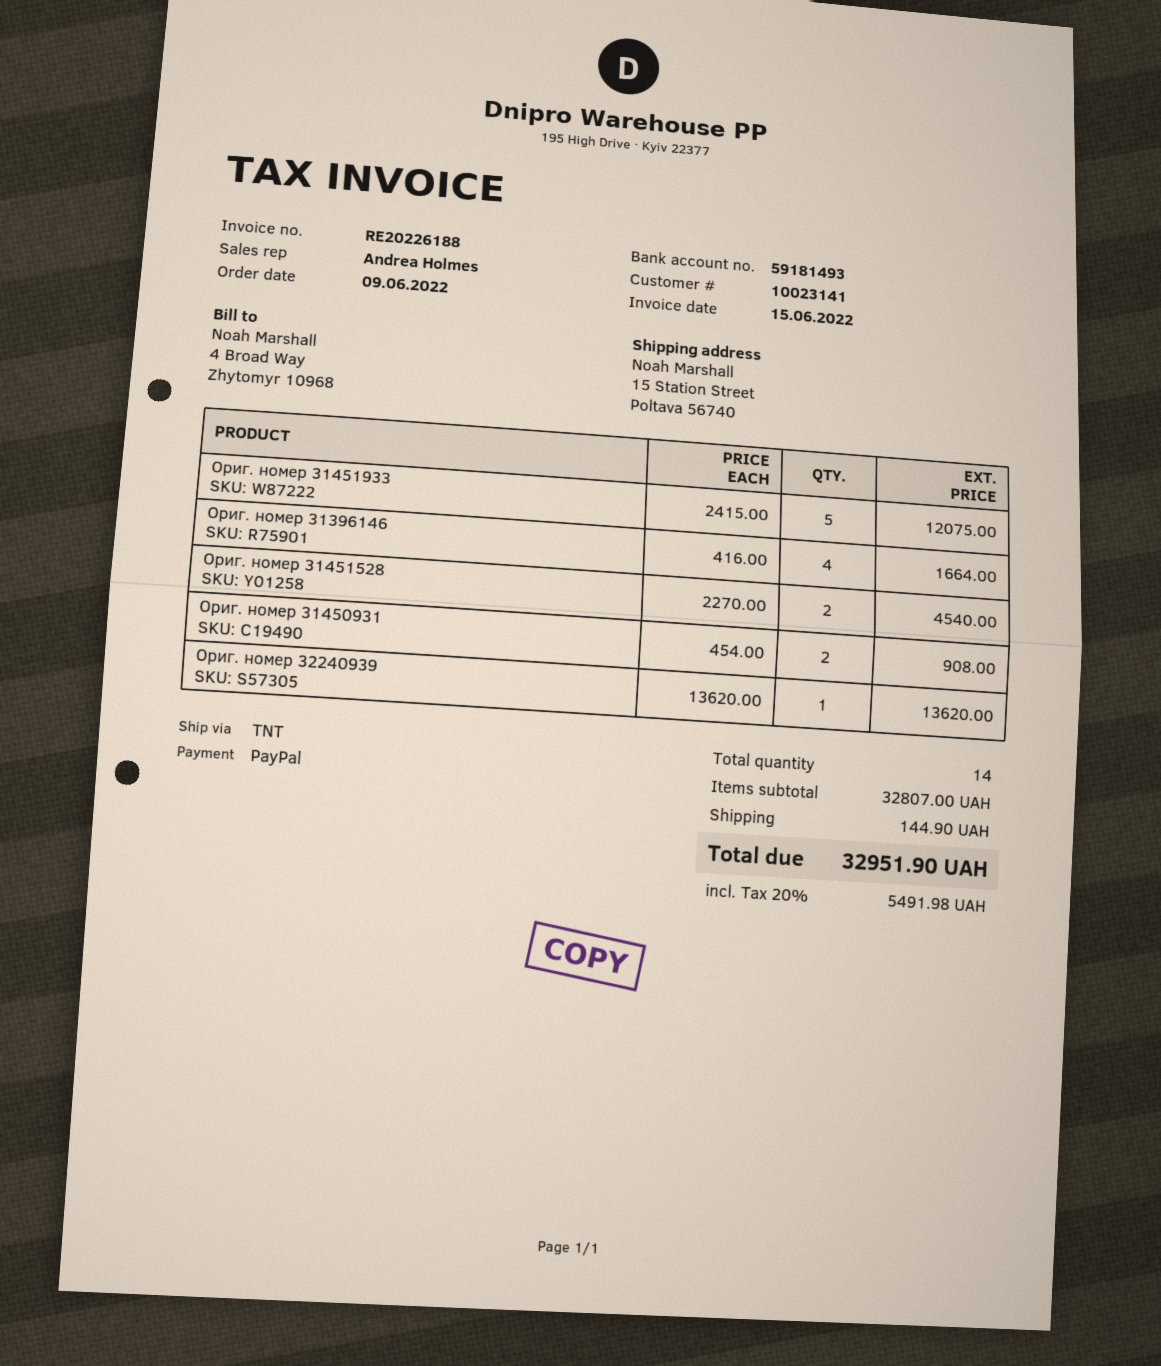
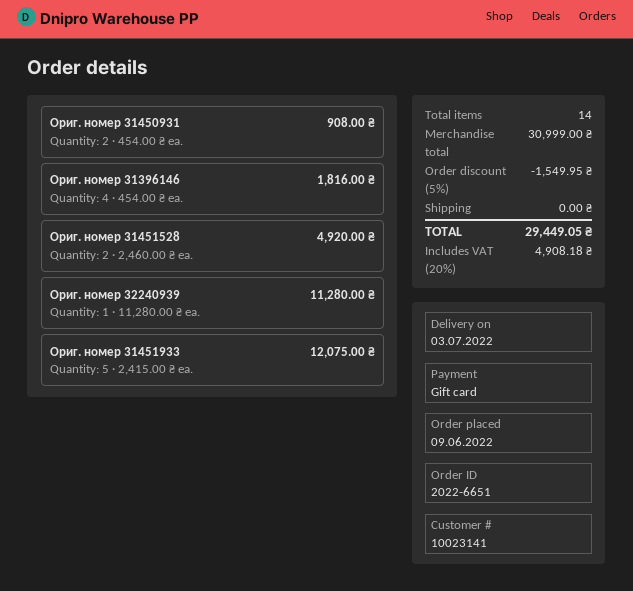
payment method: PayPal -> gift card
Ориг. номер 31396146: 4 x 416.00 = 1664.00 -> 4 x 454.00 = 1816.00
Ориг. номер 31451528: 2 x 2270.00 = 4540.00 -> 2 x 2460.00 = 4920.00
Ориг. номер 32240939: 1 x 13620.00 = 13620.00 -> 1 x 11280.00 = 11280.00
subtotal: 32807.00 -> 30999.00
discount: none -> 5% = 1549.95
shipping: 144.90 -> 0.00
tax: 20% = 5491.98 -> 20% = 4908.18
total: 32951.90 -> 29449.05

